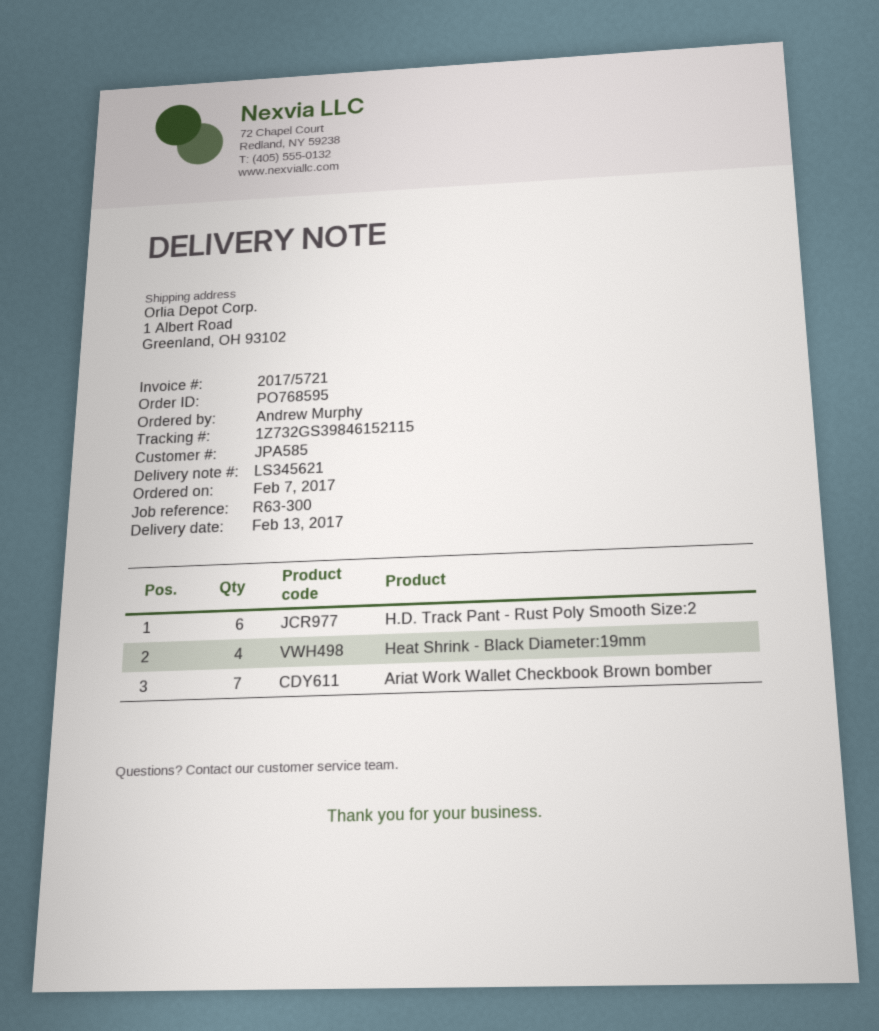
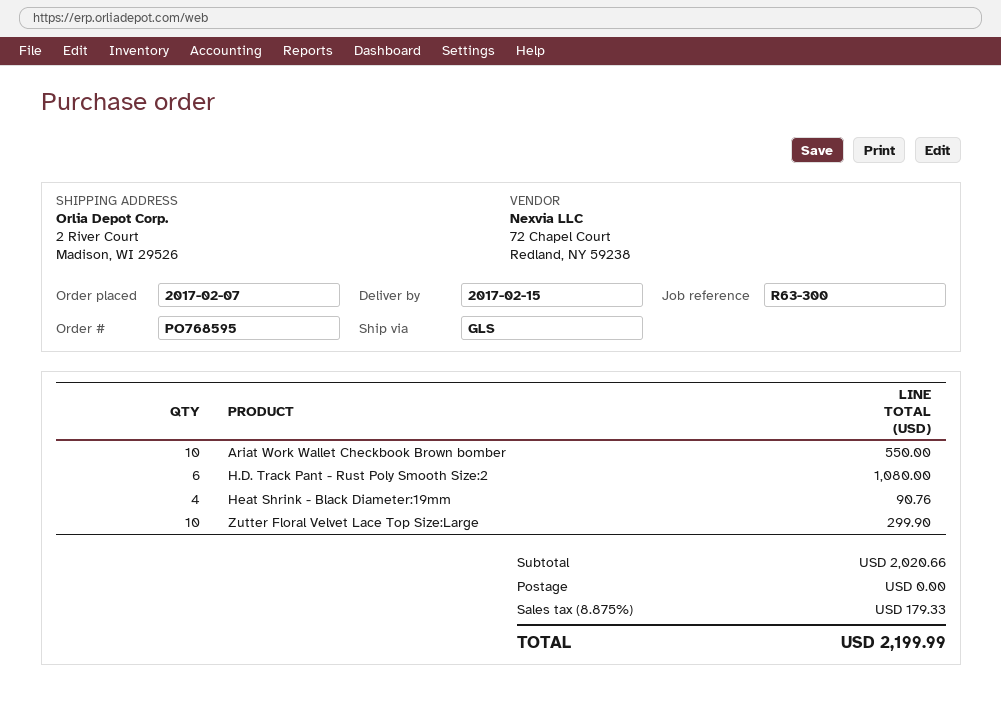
delivery date: 2017-02-13 -> 2017-02-15
ship to: 1 Albert Road, Greenland, OH 93102 -> 2 River Court, Madison, WI 29526
Ariat Work Wallet Checkbook Brown bomber: 7 -> 10
Zutter Floral Velvet Lace Top Size:Large: none -> 10

